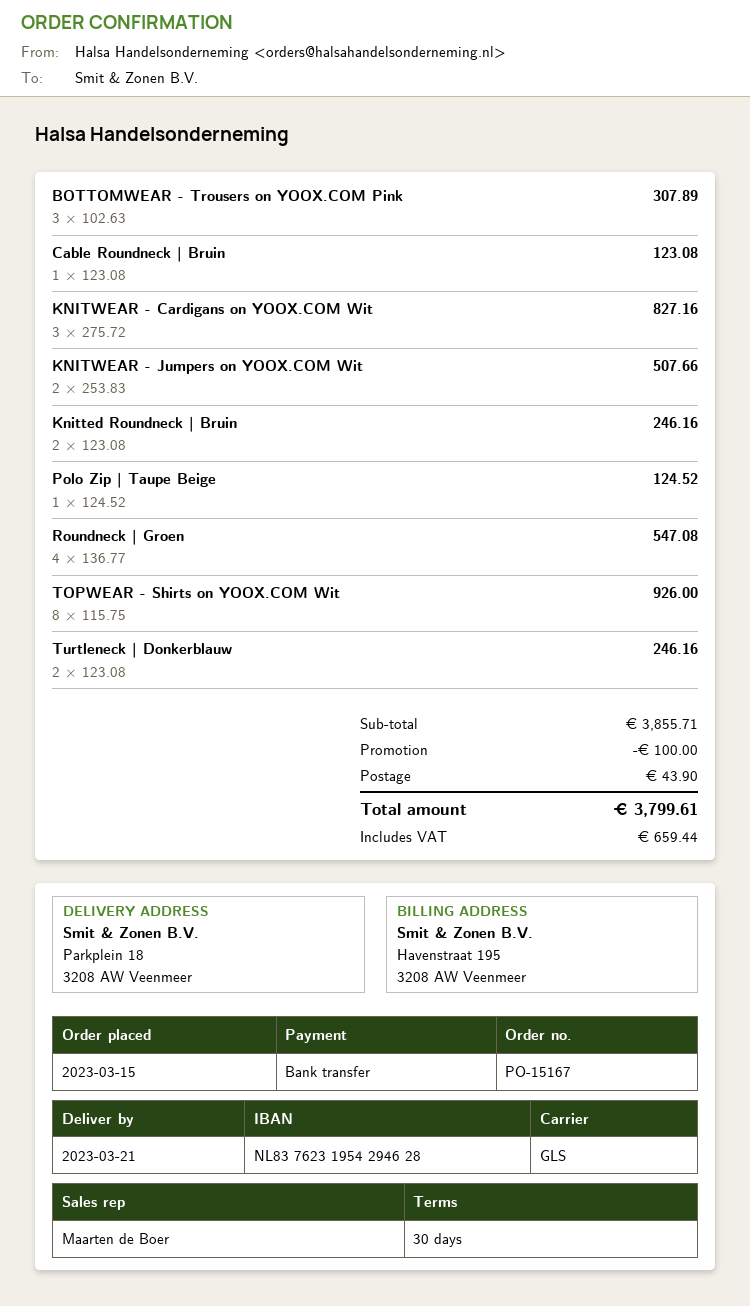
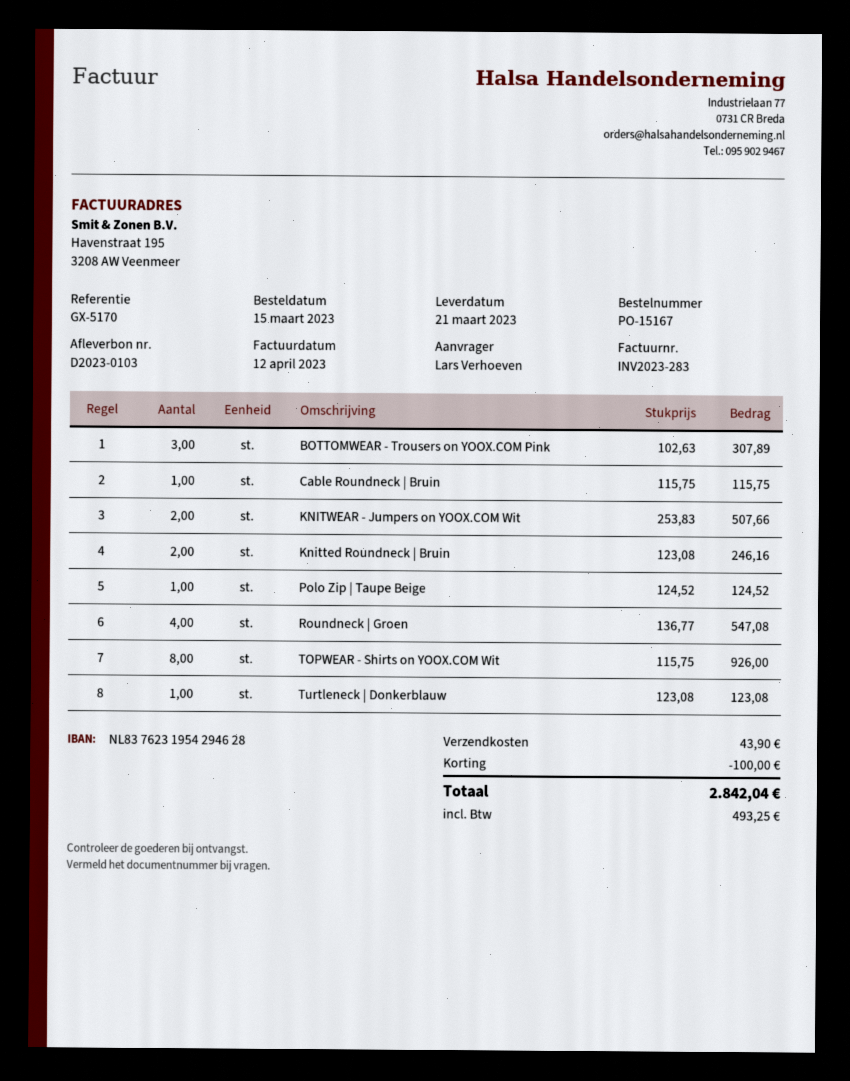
Cable Roundneck | Bruin: 1 x 123.08 = 123.08 -> 1 x 115.75 = 115.75
KNITWEAR - Cardigans on YOOX.COM Wit: 3 x 275.72 = 827.16 -> none
Turtleneck | Donkerblauw: 2 x 123.08 = 246.16 -> 1 x 123.08 = 123.08
tax: 659.44 -> 493.25
total: 3799.61 -> 2842.04

